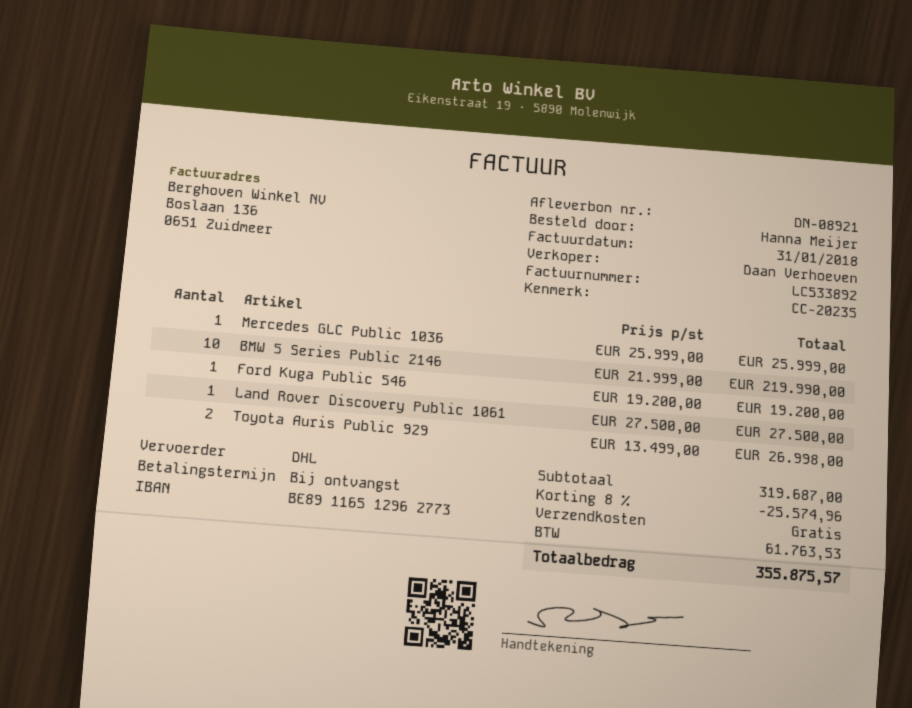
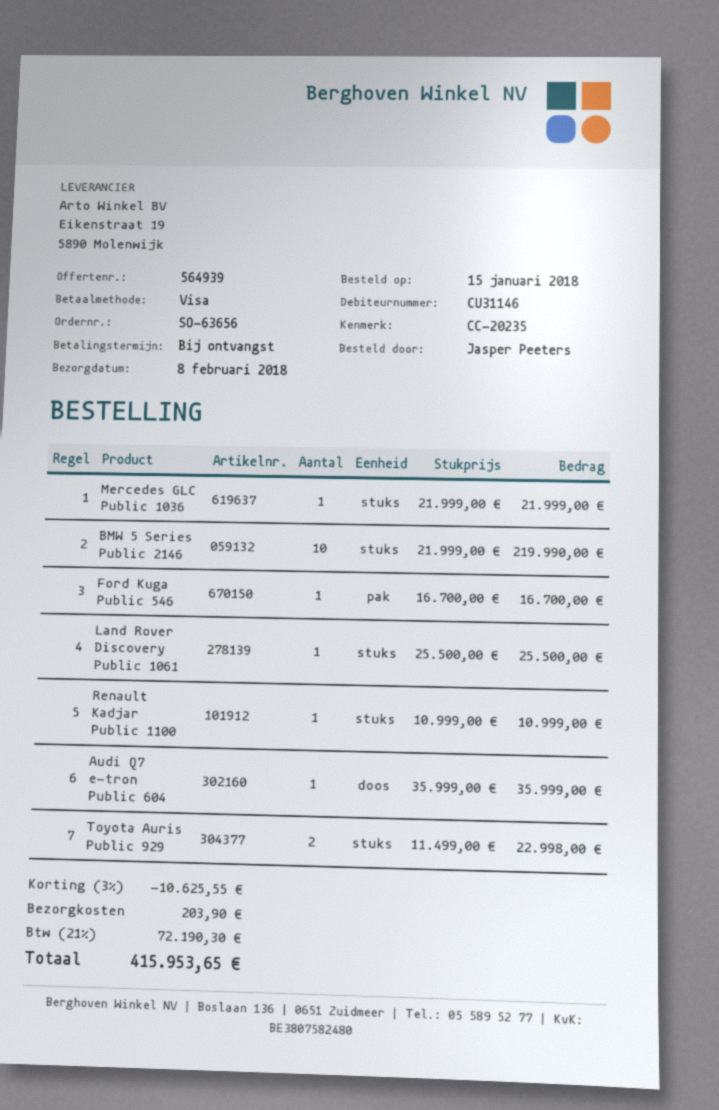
ordered by: Hanna Meijer -> Jasper Peeters
Mercedes GLC Public 1036: 1 x 25999.00 = 25999.00 -> 1 x 21999.00 = 21999.00
Ford Kuga Public 546: 1 x 19200.00 = 19200.00 -> 1 x 16700.00 = 16700.00
Land Rover Discovery Public 1061: 1 x 27500.00 = 27500.00 -> 1 x 25500.00 = 25500.00
Toyota Auris Public 929: 2 x 13499.00 = 26998.00 -> 2 x 11499.00 = 22998.00
Renault Kadjar Public 1100: none -> 1 x 10999.00 = 10999.00
Audi Q7 e-tron Public 604: none -> 1 x 35999.00 = 35999.00
discount: 8% = 25574.96 -> 3% = 10625.55
shipping: 0.00 -> 203.90
tax: 61763.53 -> 72190.30
total: 355875.57 -> 415953.65

